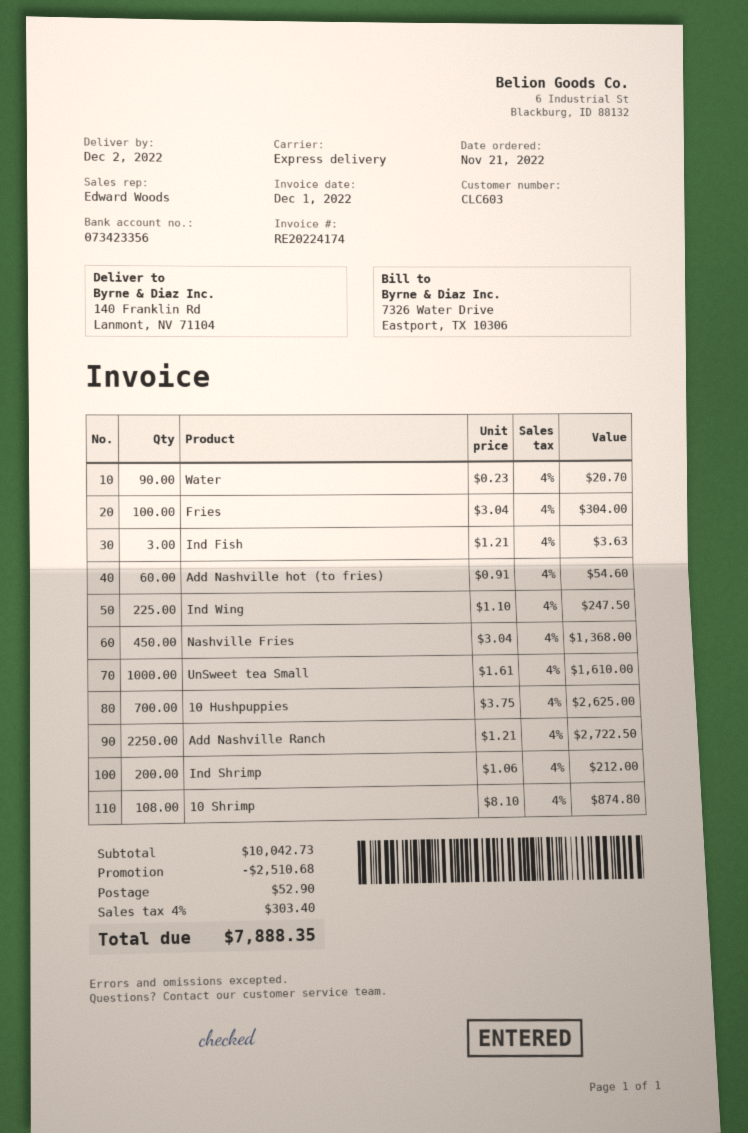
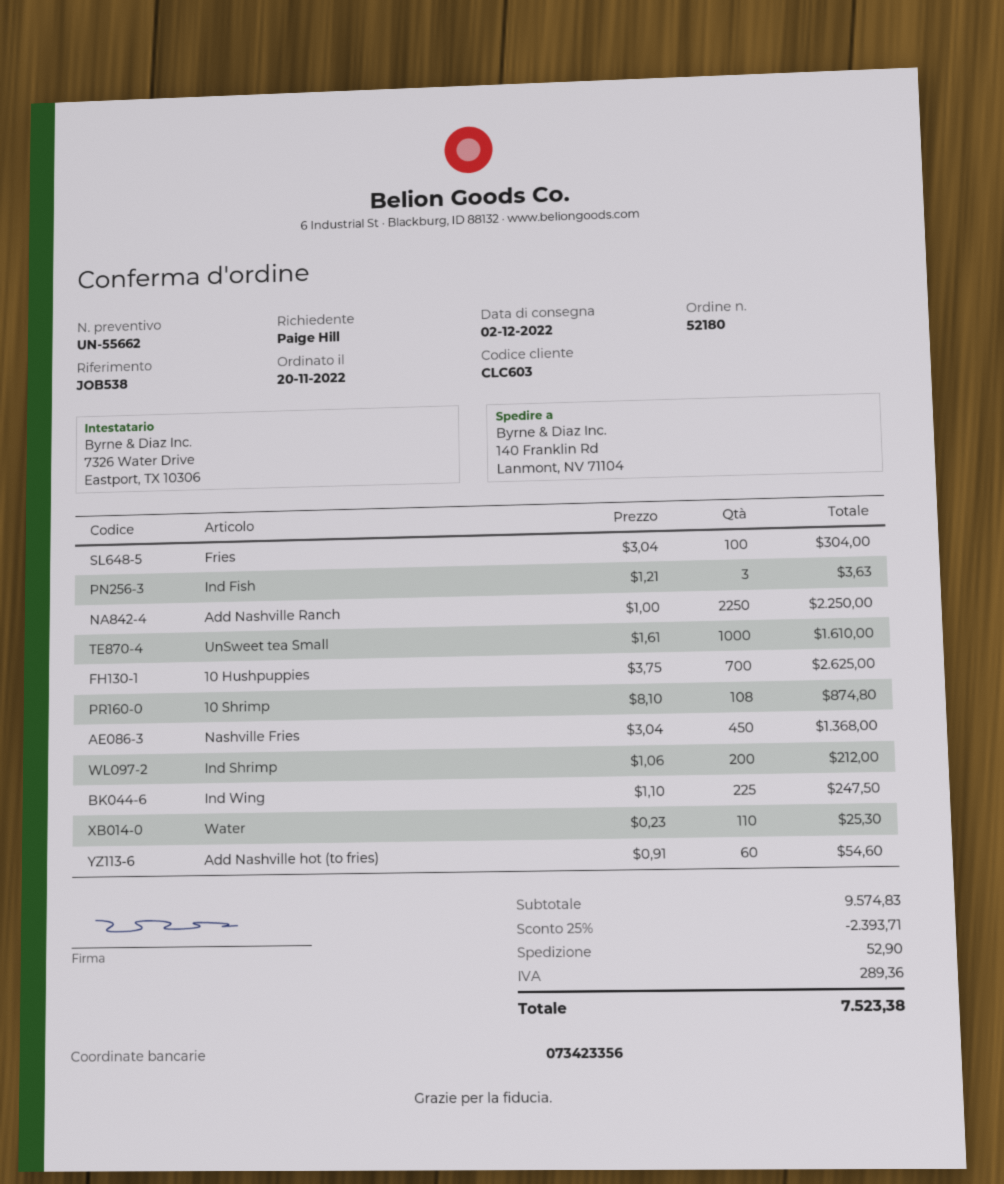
order date: 2022-11-21 -> 2022-11-20
Water: 90 x 0.23 = 20.70 -> 110 x 0.23 = 25.30
Add Nashville Ranch: 2250 x 1.21 = 2722.50 -> 2250 x 1.00 = 2250.00
subtotal: 10042.73 -> 9574.83
discount: 2510.68 -> 2393.71
tax: 303.40 -> 289.36
total: 7888.35 -> 7523.38

